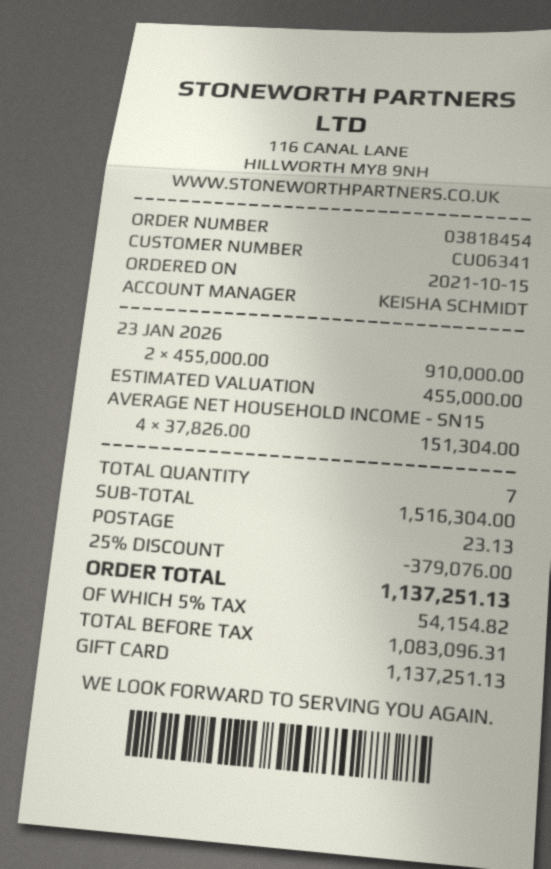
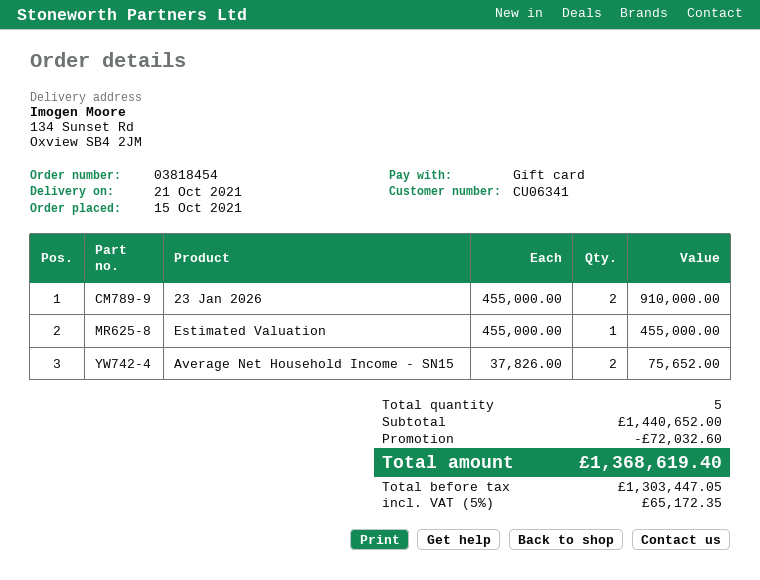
AVERAGE NET HOUSEHOLD INCOME - SN15: 4 x 37826.00 = 151304.00 -> 2 x 37826.00 = 75652.00
total quantity: 7 -> 5
subtotal: 1516304.00 -> 1440652.00
discount: 379076.00 -> 72032.60
shipping: 23.13 -> none
net: 1083096.31 -> 1303447.05
tax: 5% = 54154.82 -> 5% = 65172.35
total: 1137251.13 -> 1368619.40

